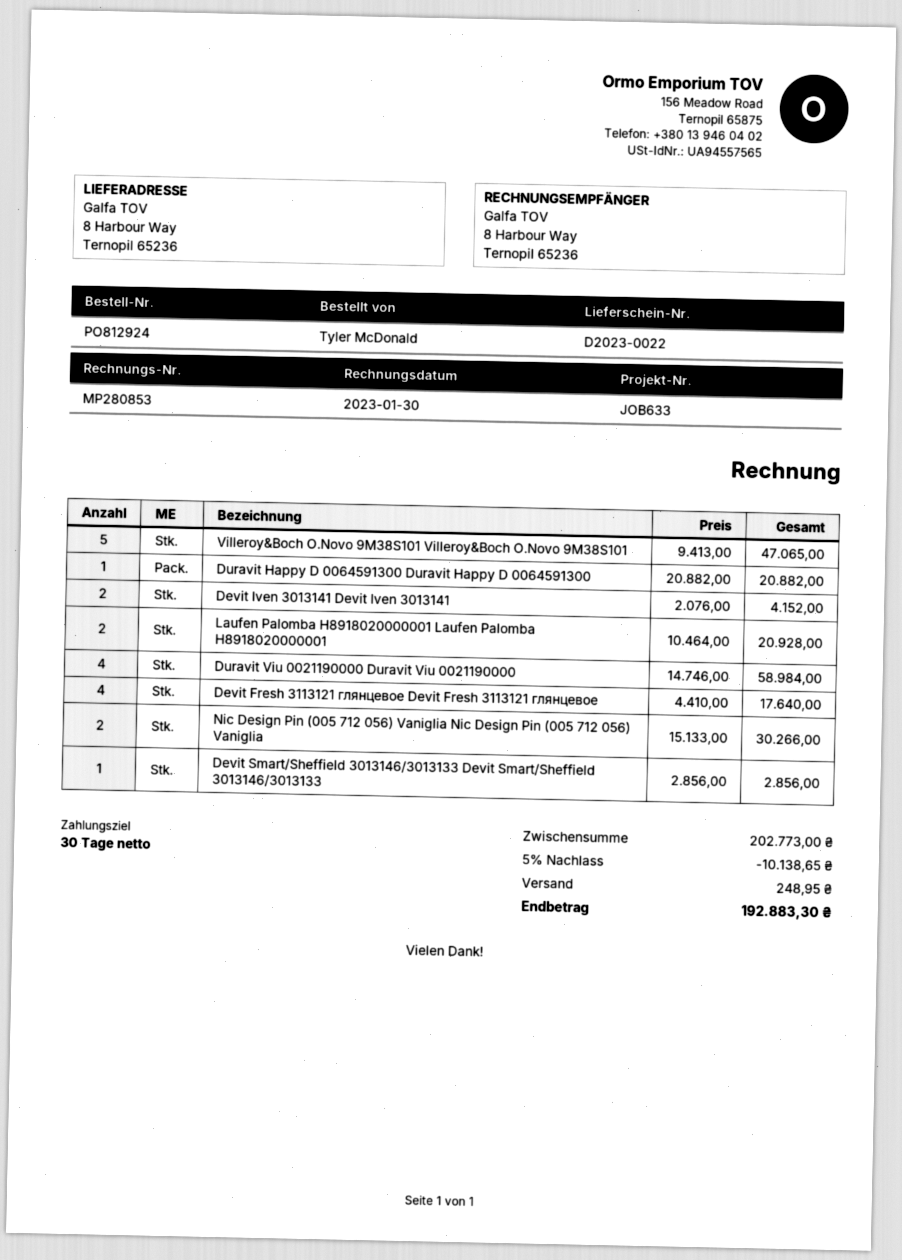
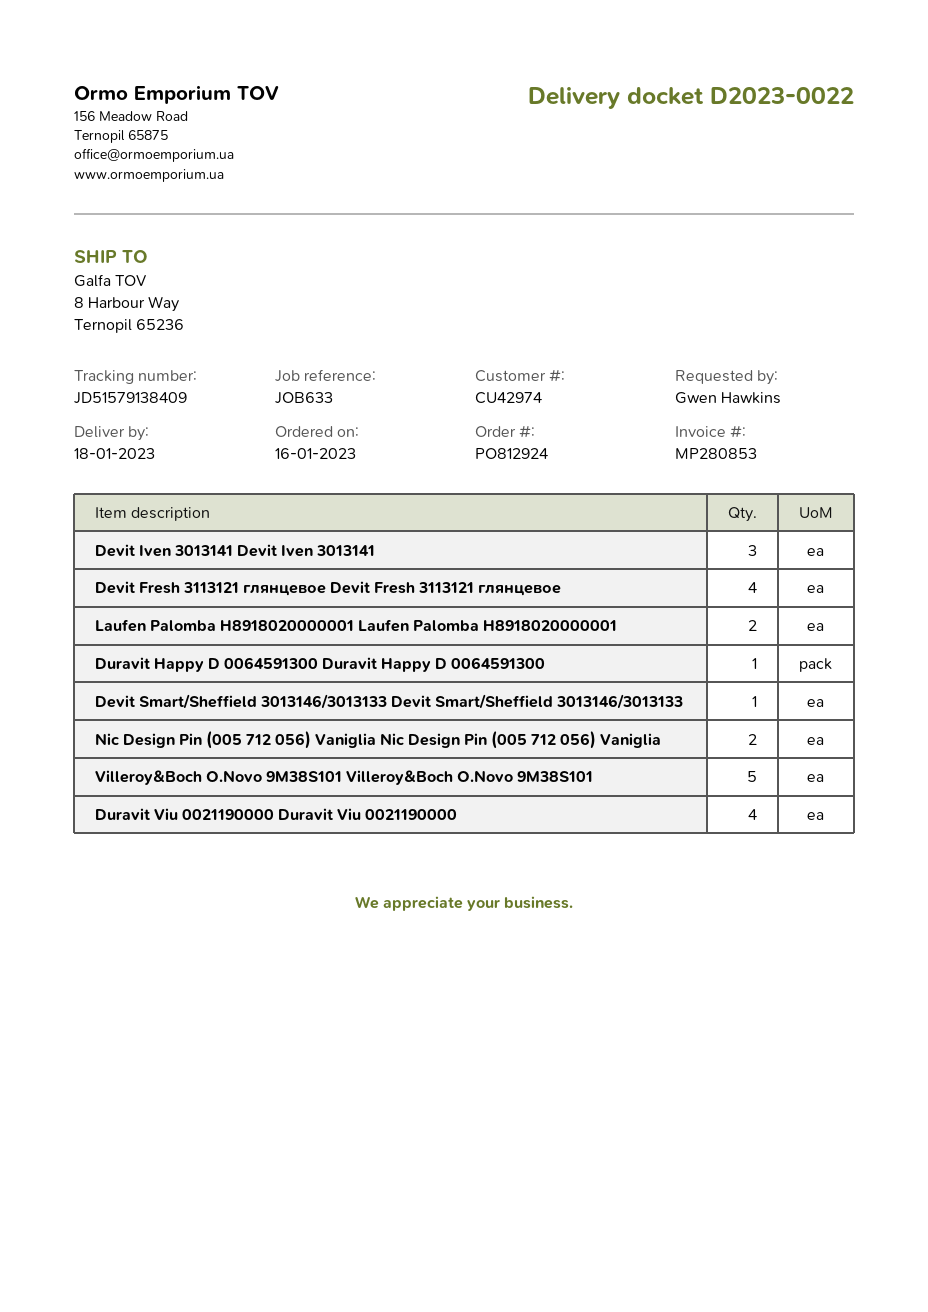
ordered by: Tyler McDonald -> Gwen Hawkins
Devit Iven 3013141 Devit Iven 3013141: 2 -> 3

